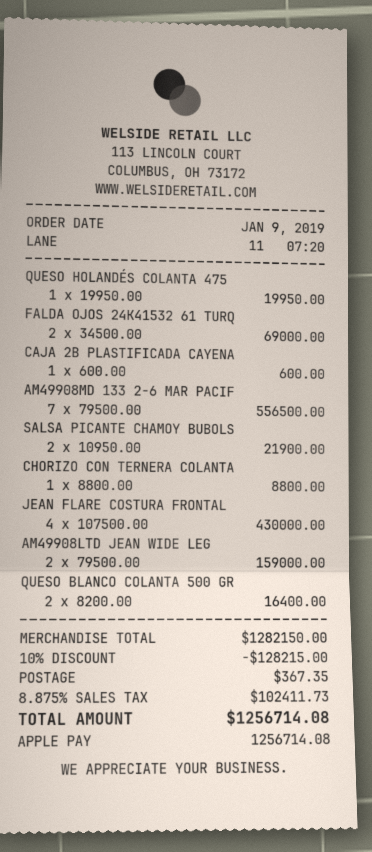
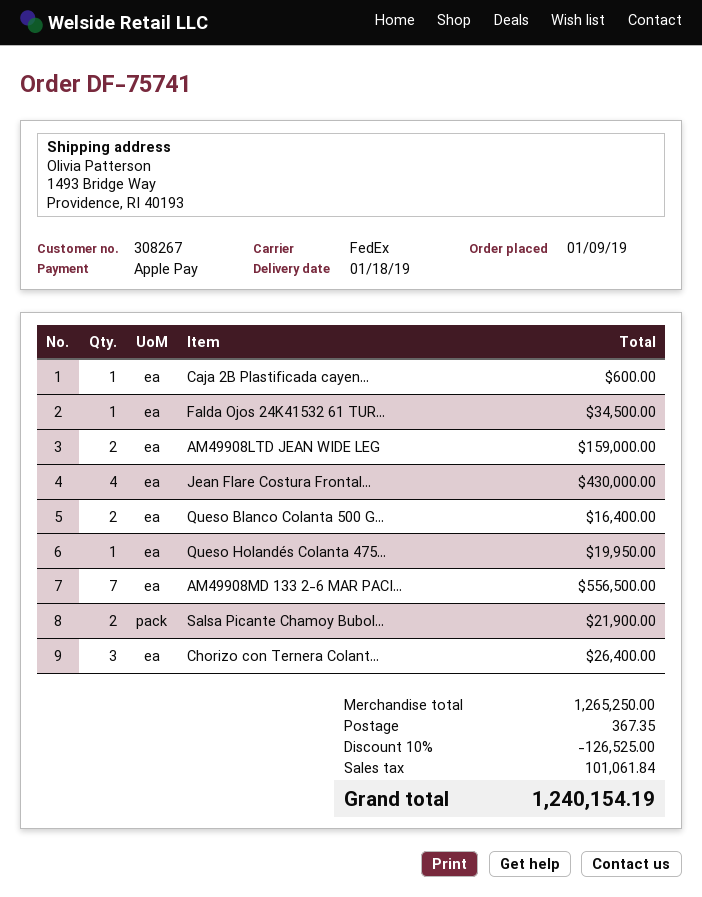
FALDA OJOS 24K41532 61 TURQ: 2 for 69000.00 -> 1 for 34500.00
CHORIZO CON TERNERA COLANTA: 1 for 8800.00 -> 3 for 26400.00
subtotal: 1282150.00 -> 1265250.00
discount: 10% = 128215.00 -> 10% = 126525.00
tax: 102411.73 -> 101061.84
total: 1256714.08 -> 1240154.19

